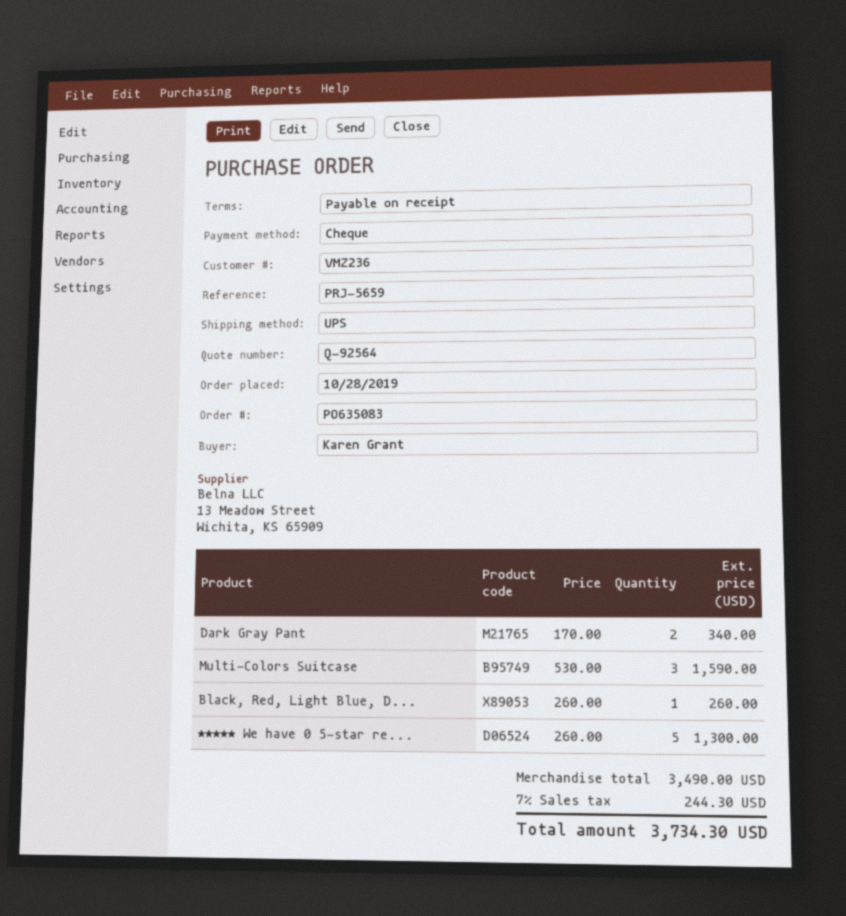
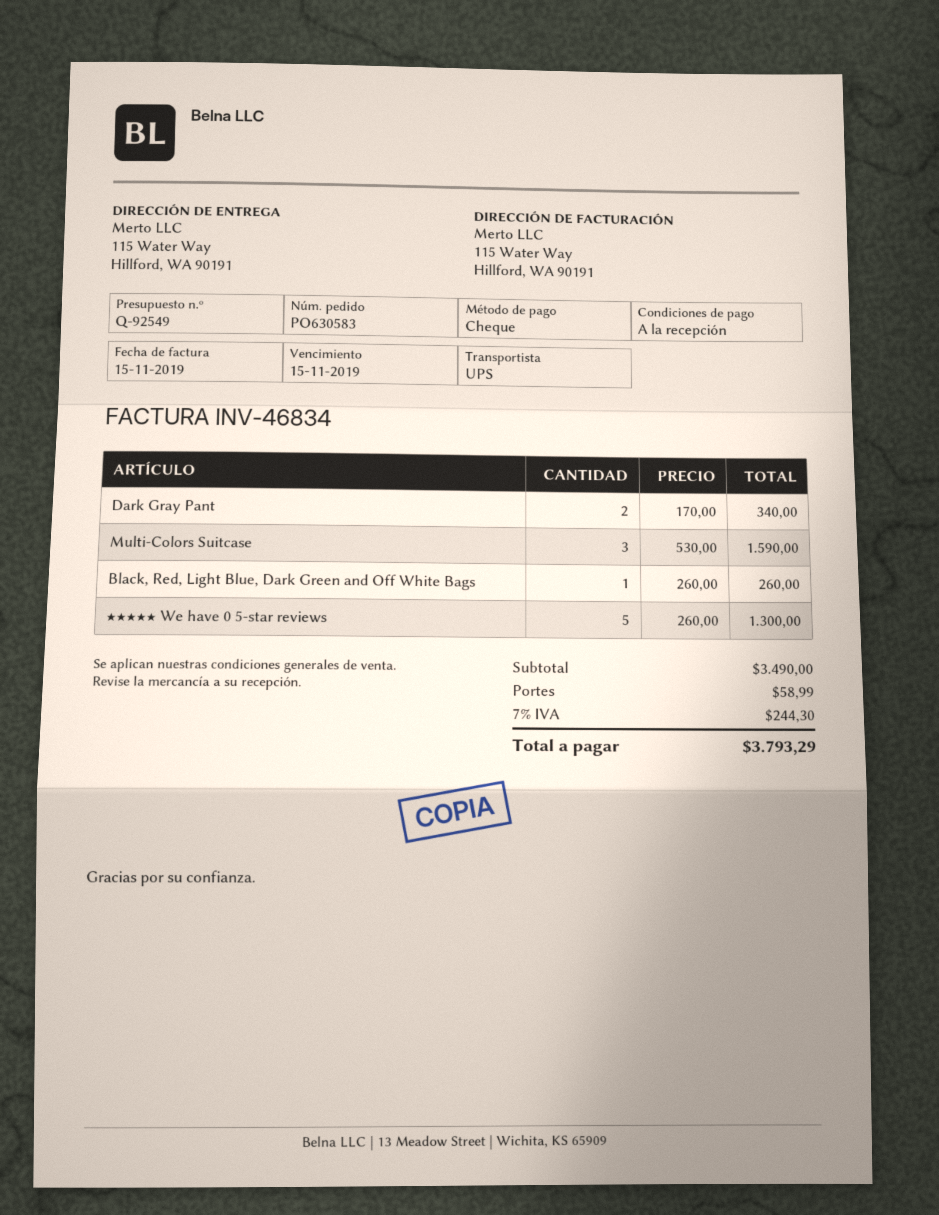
quote number: Q-92564 -> Q-92549
order number: PO635083 -> PO630583
shipping: none -> 58.99
total: 3734.30 -> 3793.29

